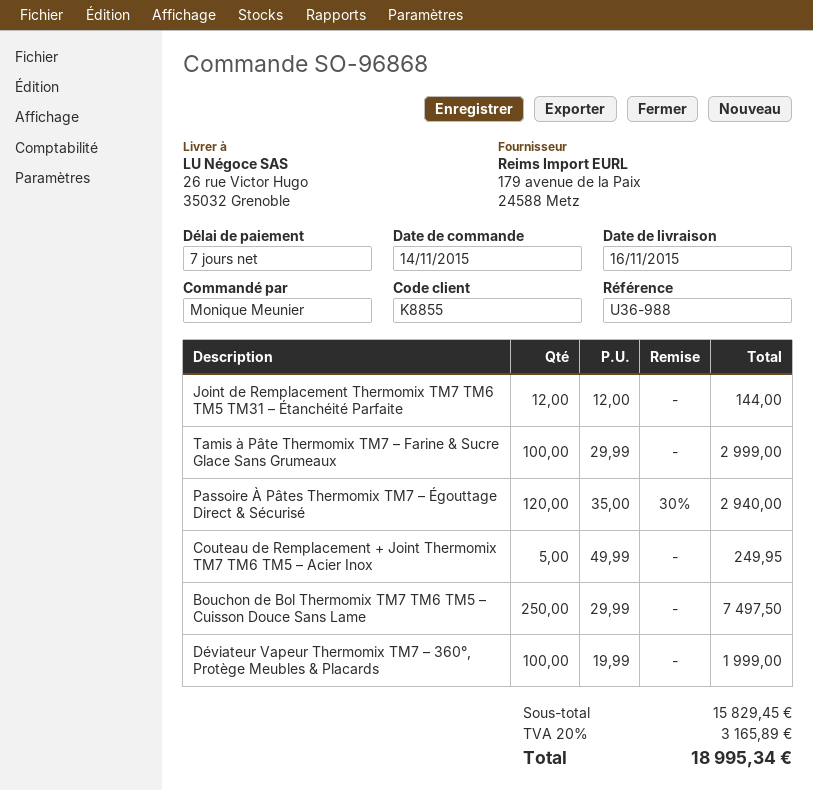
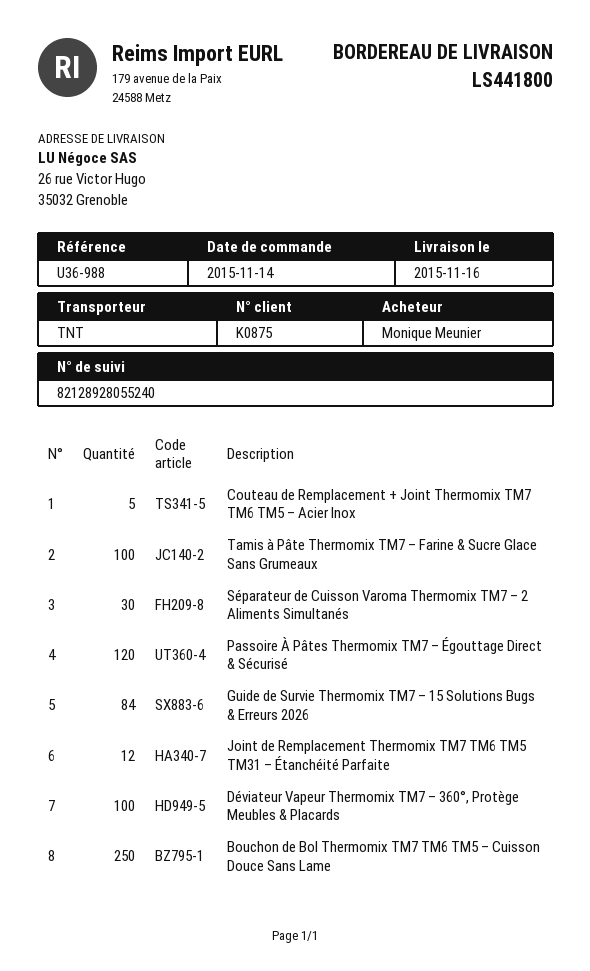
customer number: K8855 -> K0875
Séparateur de Cuisson Varoma Thermomix TM7 – 2 Aliments Simultanés: none -> 30
Guide de Survie Thermomix TM7 – 15 Solutions Bugs & Erreurs 2026: none -> 84

